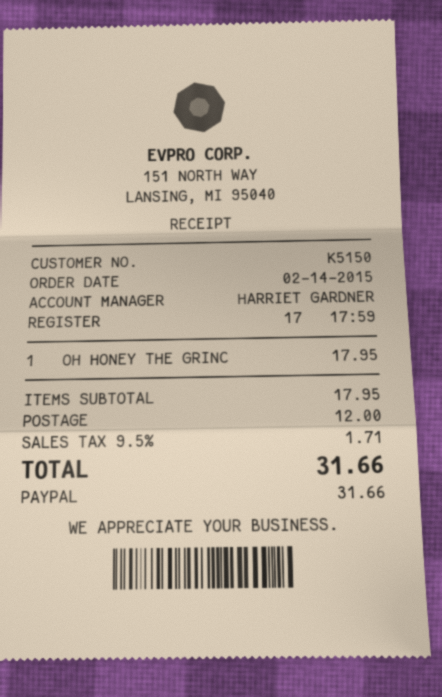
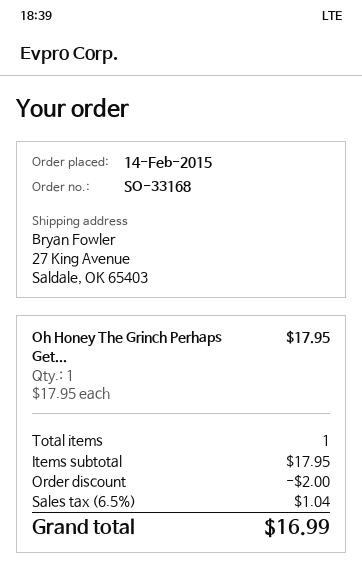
discount: none -> 2.00
shipping: 12.00 -> none
tax: 9.5% = 1.71 -> 6.5% = 1.04
total: 31.66 -> 16.99

